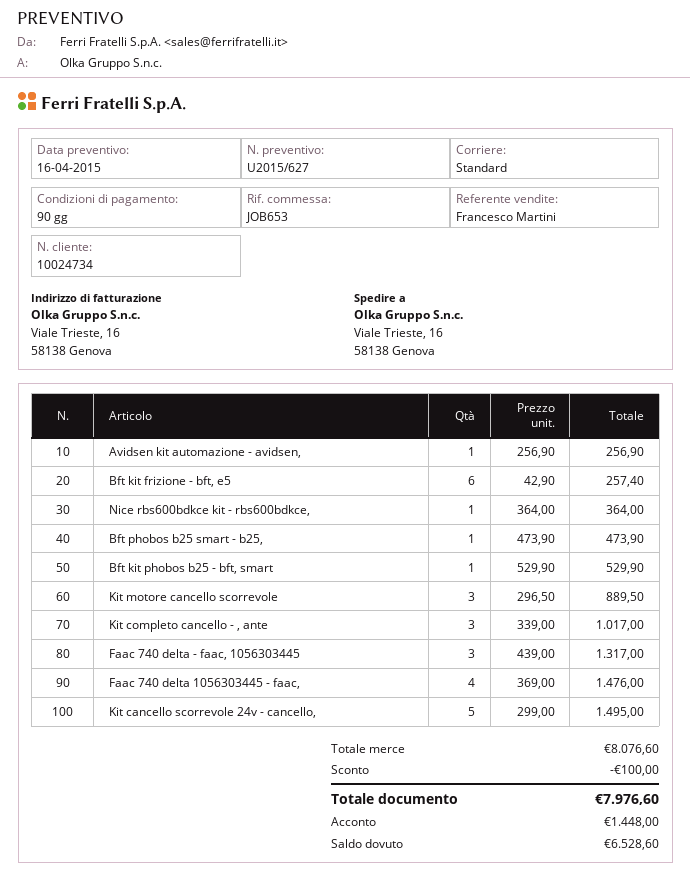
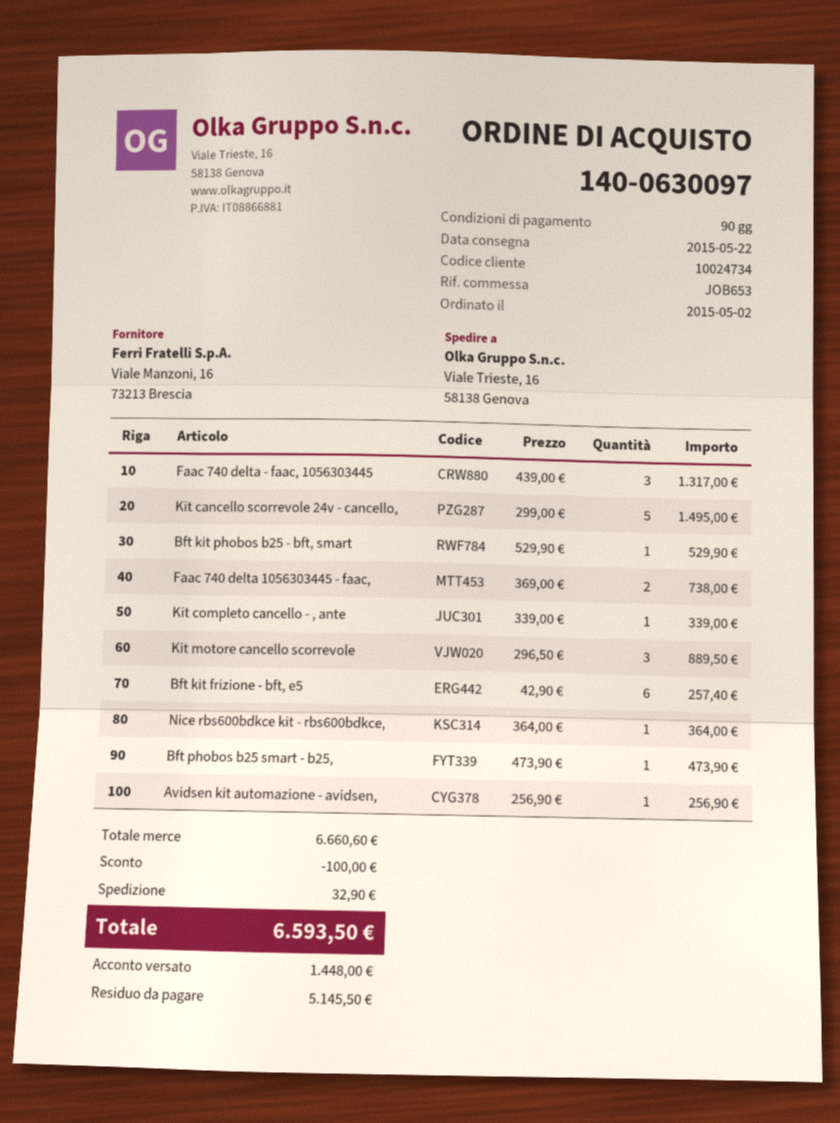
Kit completo cancello - , ante: 3 x 339.00 = 1017.00 -> 1 x 339.00 = 339.00
Faac 740 delta 1056303445 - faac,: 4 x 369.00 = 1476.00 -> 2 x 369.00 = 738.00
subtotal: 8076.60 -> 6660.60
shipping: none -> 32.90
total: 7976.60 -> 6593.50
balance: 6528.60 -> 5145.50

